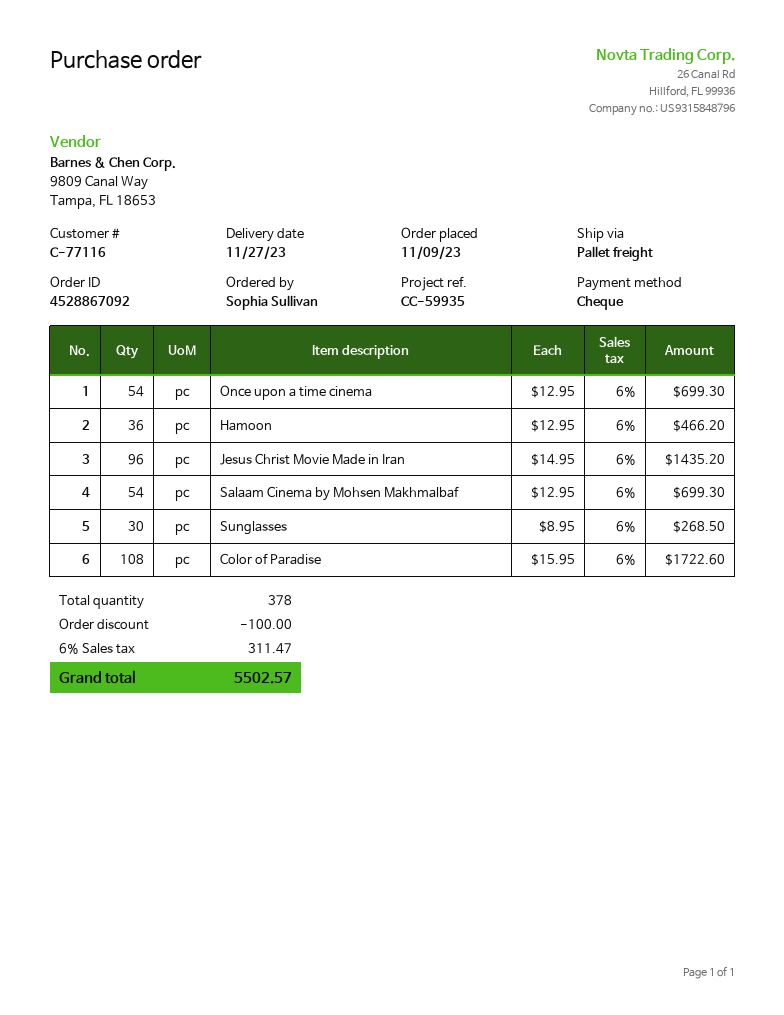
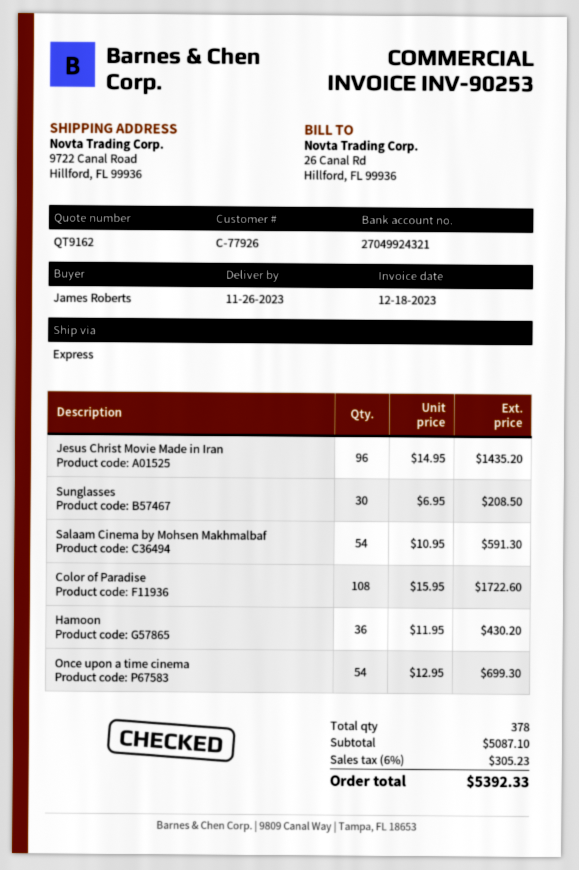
delivery date: 2023-11-27 -> 2023-11-26
customer number: C-77116 -> C-77926
ordered by: Sophia Sullivan -> James Roberts
shipping method: pallet freight -> express
Hamoon: 36 x 12.95 = 466.20 -> 36 x 11.95 = 430.20
Salaam Cinema by Mohsen Makhmalbaf: 54 x 12.95 = 699.30 -> 54 x 10.95 = 591.30
Sunglasses: 30 x 8.95 = 268.50 -> 30 x 6.95 = 208.50
discount: 100.00 -> none
tax: 6% = 311.47 -> 6% = 305.23
total: 5502.57 -> 5392.33

